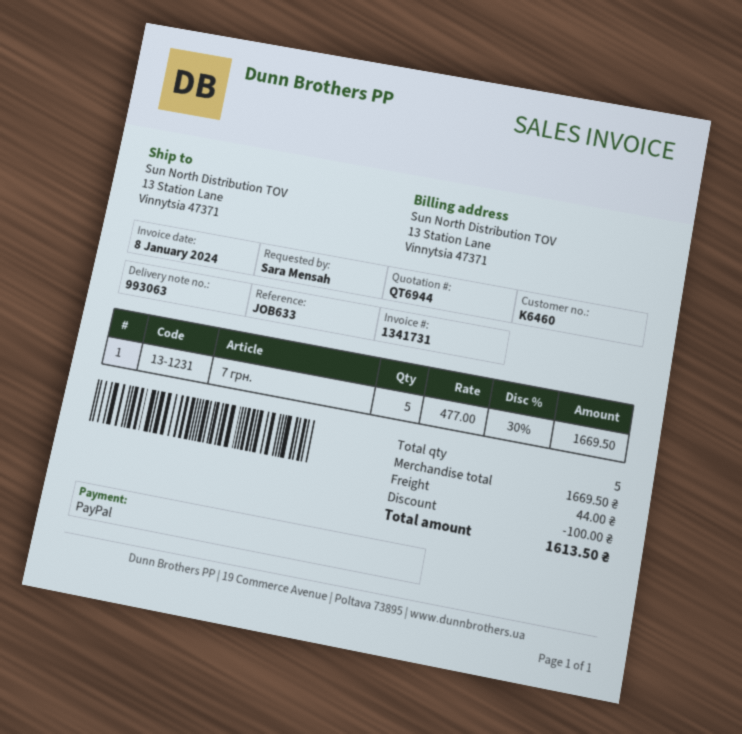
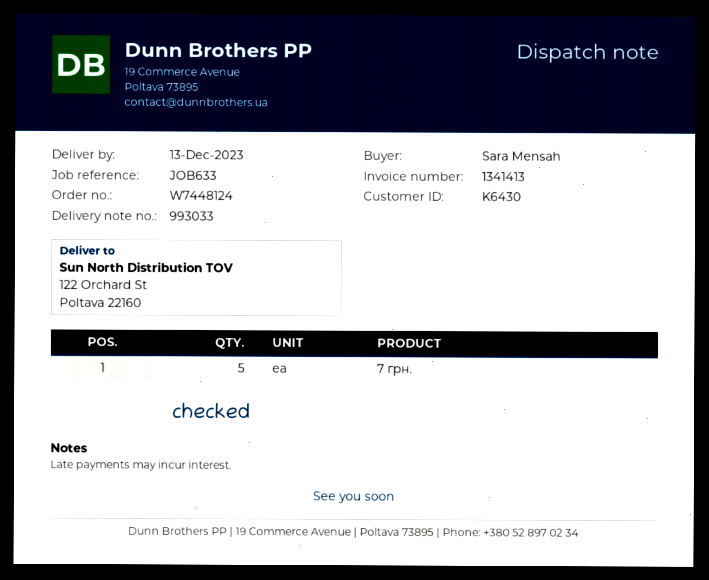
delivery note number: 993063 -> 993033
invoice number: 1341731 -> 1341413
customer number: K6460 -> K6430
ship to: 13 Station Lane, Vinnytsia 47371 -> 122 Orchard St, Poltava 22160

